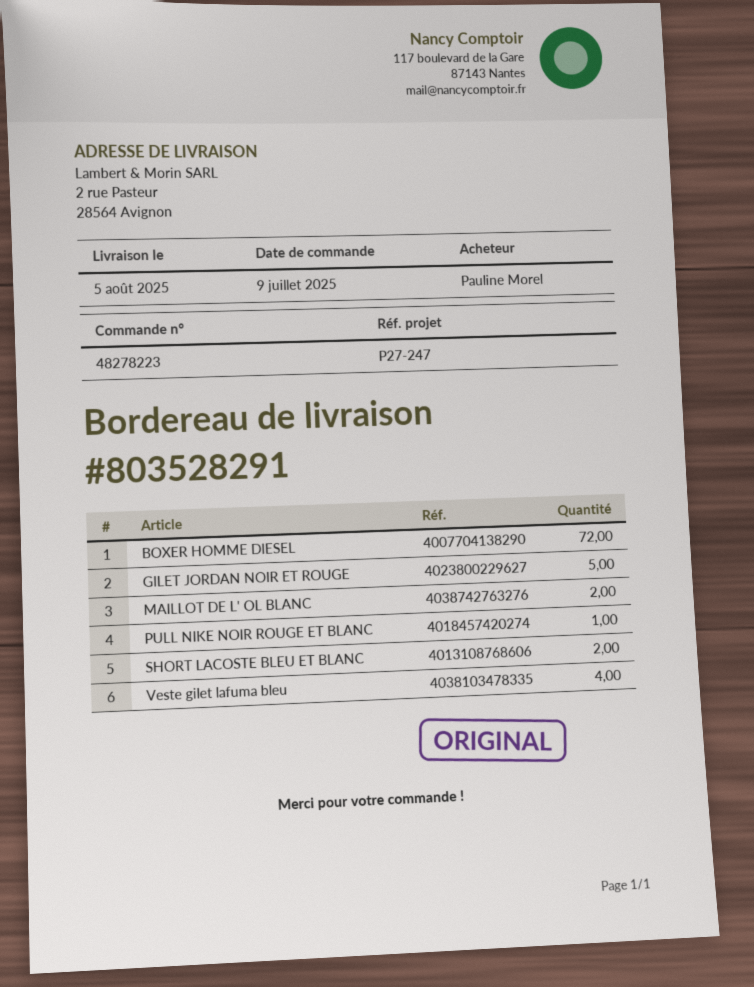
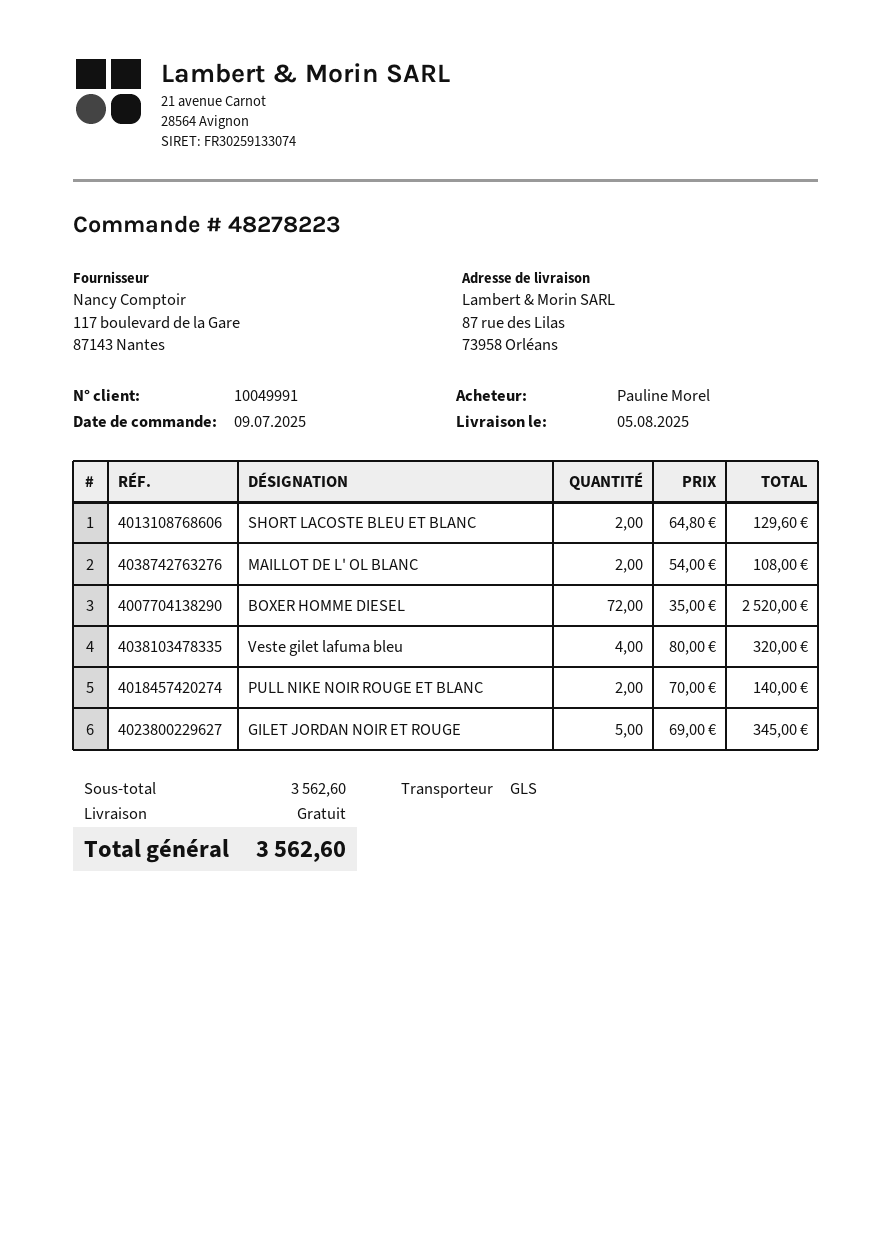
ship to: 2 rue Pasteur, 28564 Avignon -> 87 rue des Lilas, 73958 Orléans
PULL NIKE NOIR ROUGE ET BLANC: 1 -> 2

